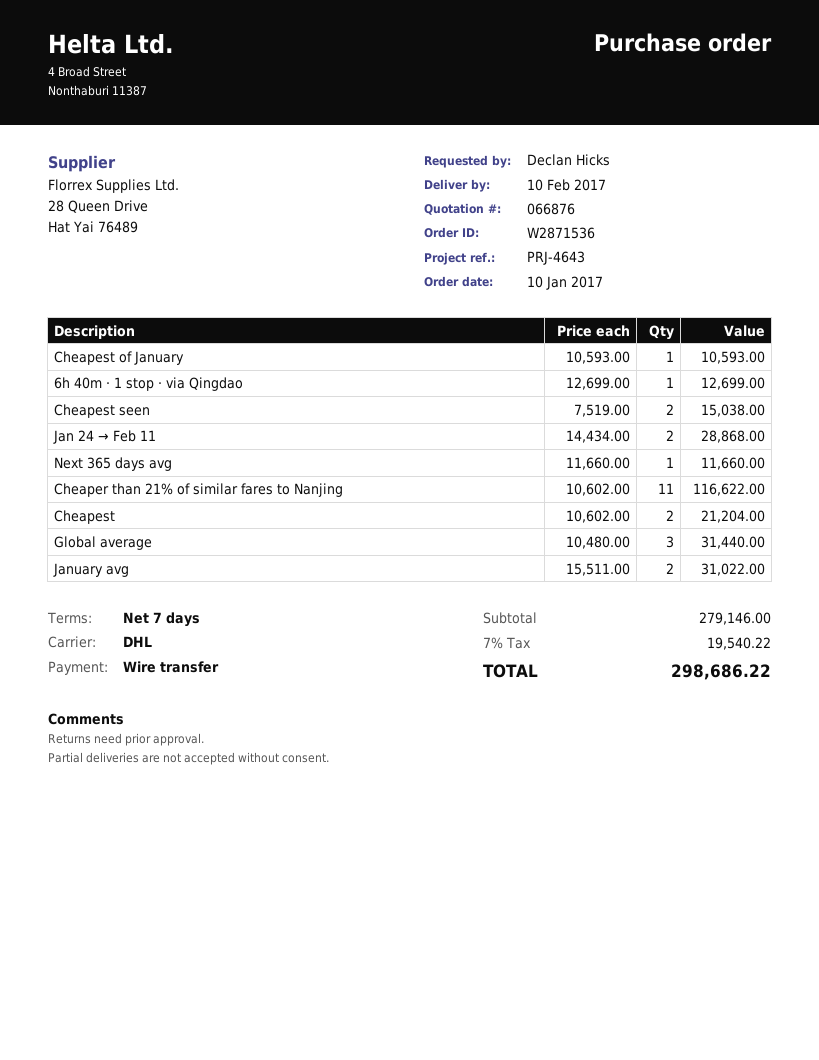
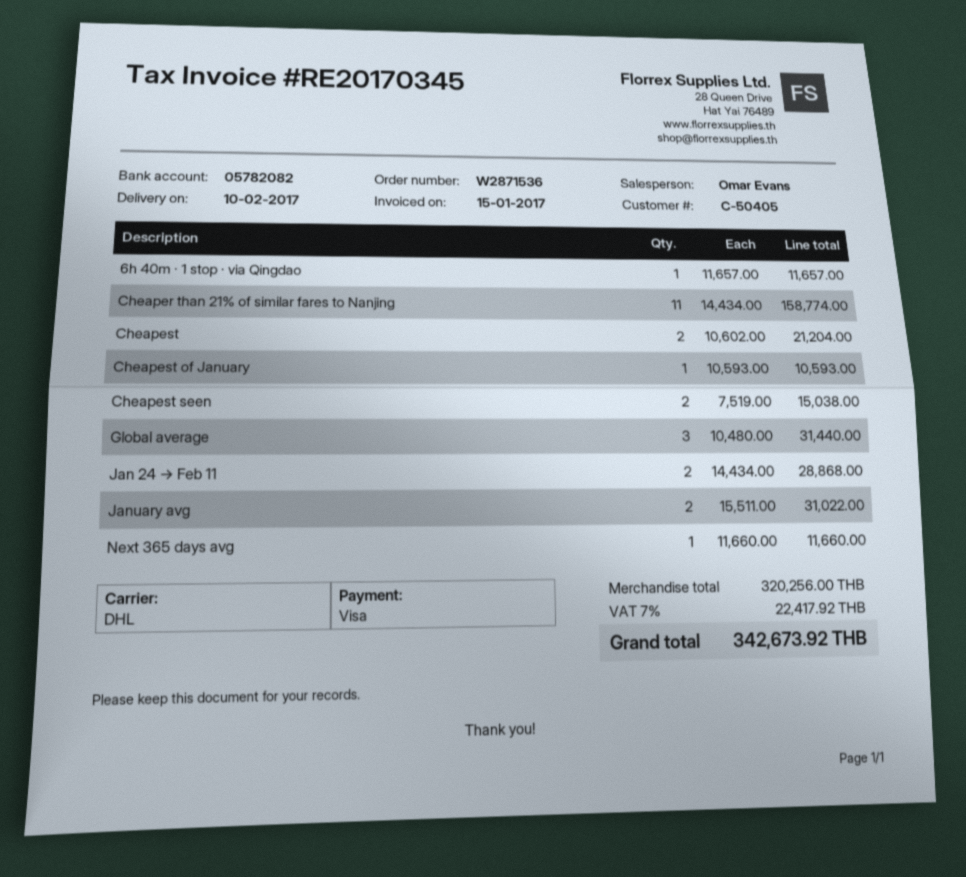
payment method: bank transfer -> Visa
6h 40m · 1 stop · via Qingdao: 1 x 12699.00 = 12699.00 -> 1 x 11657.00 = 11657.00
Cheaper than 21% of similar fares to Nanjing: 11 x 10602.00 = 116622.00 -> 11 x 14434.00 = 158774.00
subtotal: 279146.00 -> 320256.00
tax: 7% = 19540.22 -> 7% = 22417.92
total: 298686.22 -> 342673.92

